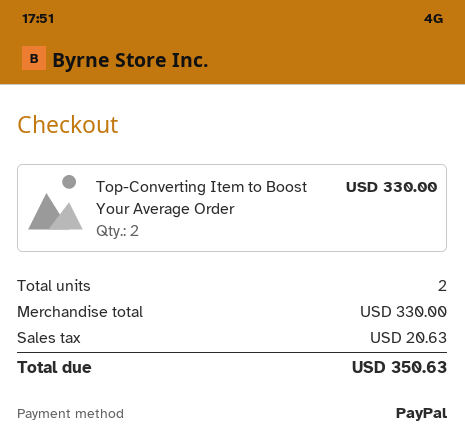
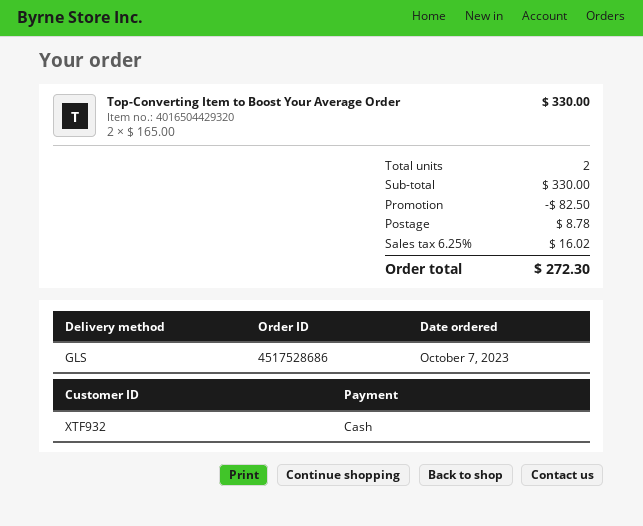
payment method: PayPal -> cash
discount: none -> 82.50
shipping: none -> 8.78
tax: 20.63 -> 16.02
total: 350.63 -> 272.30

